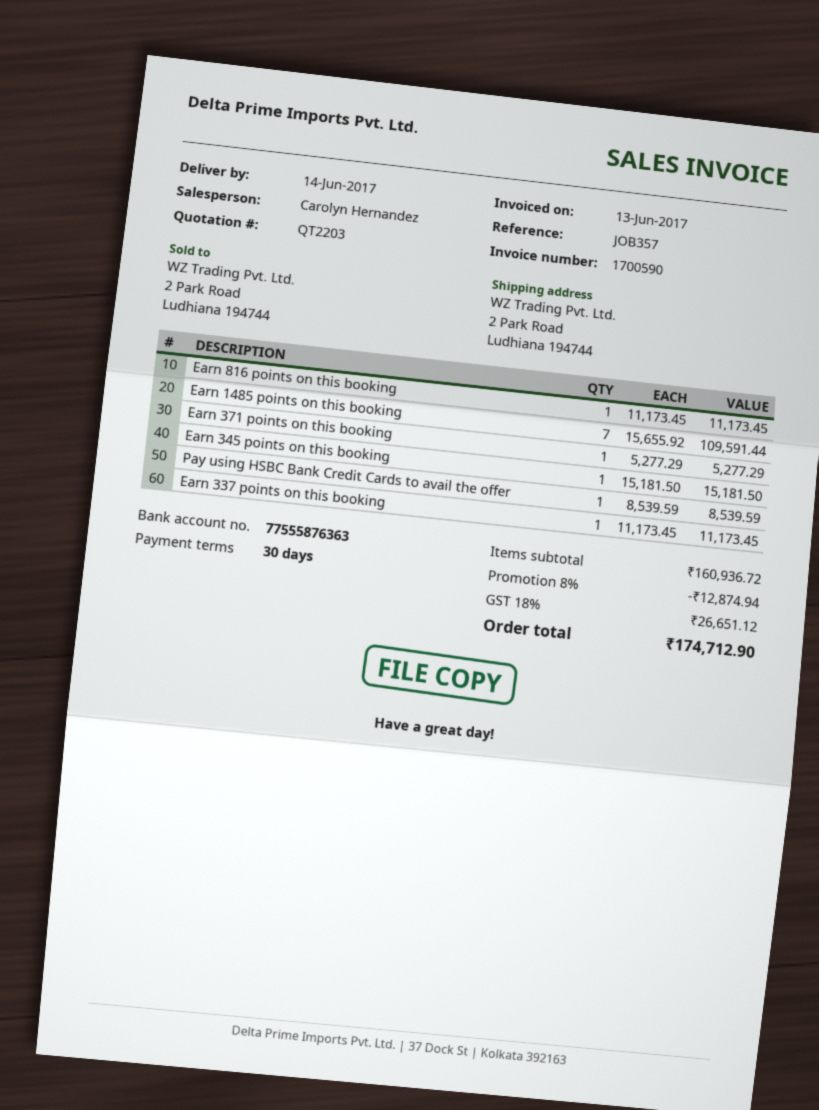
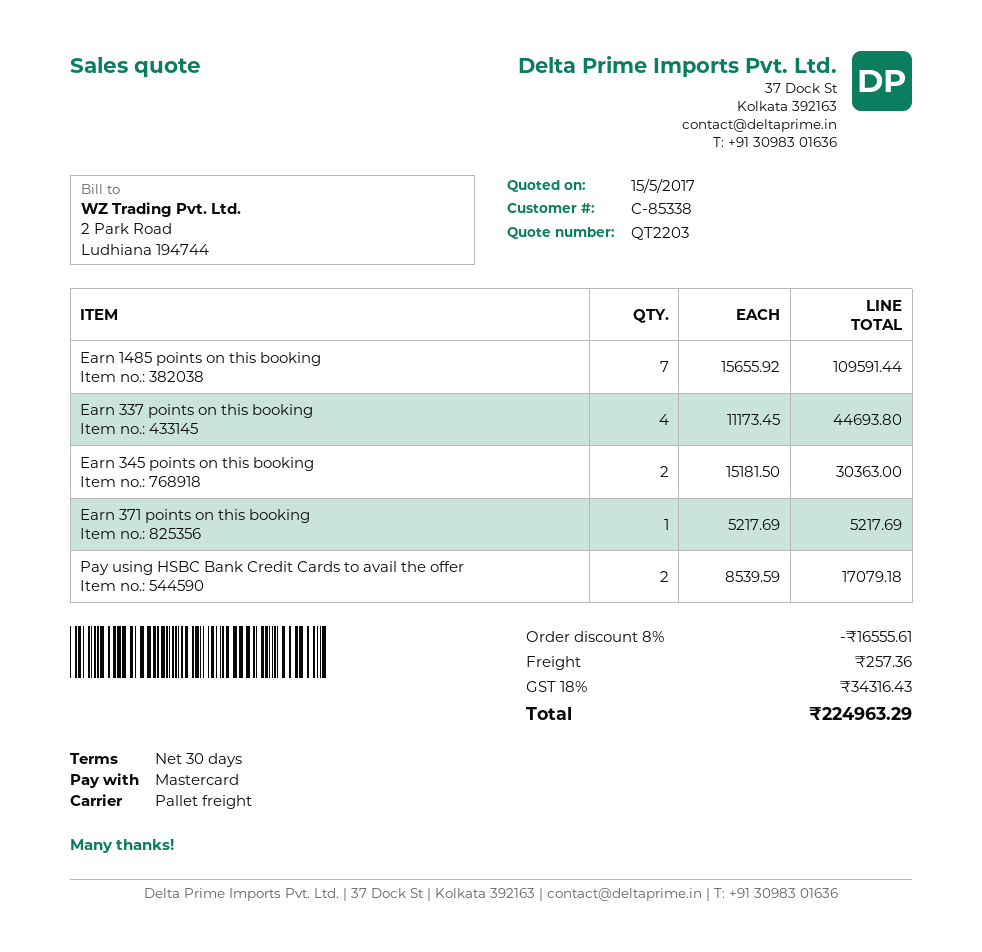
Earn 816 points on this booking: 1 x 11173.45 = 11173.45 -> none
Earn 371 points on this booking: 1 x 5277.29 = 5277.29 -> 1 x 5217.69 = 5217.69
Earn 345 points on this booking: 1 x 15181.50 = 15181.50 -> 2 x 15181.50 = 30363.00
Pay using HSBC Bank Credit Cards to avail the offer: 1 x 8539.59 = 8539.59 -> 2 x 8539.59 = 17079.18
Earn 337 points on this booking: 1 x 11173.45 = 11173.45 -> 4 x 11173.45 = 44693.80
discount: 8% = 12874.94 -> 8% = 16555.61
shipping: none -> 257.36
tax: 18% = 26651.12 -> 18% = 34316.43
total: 174712.90 -> 224963.29

